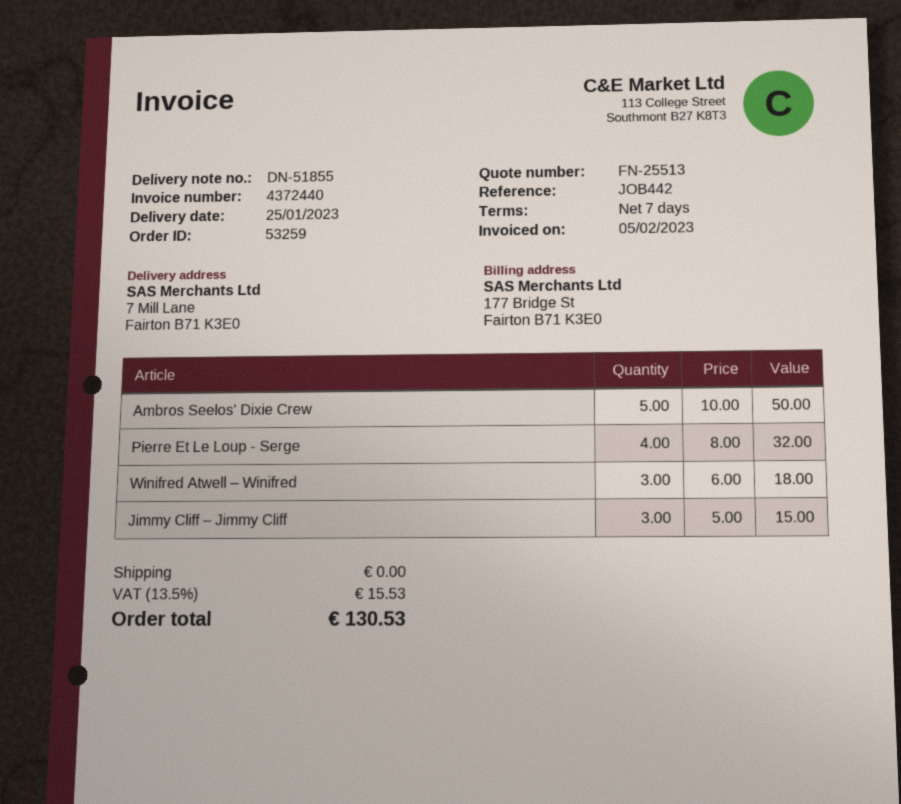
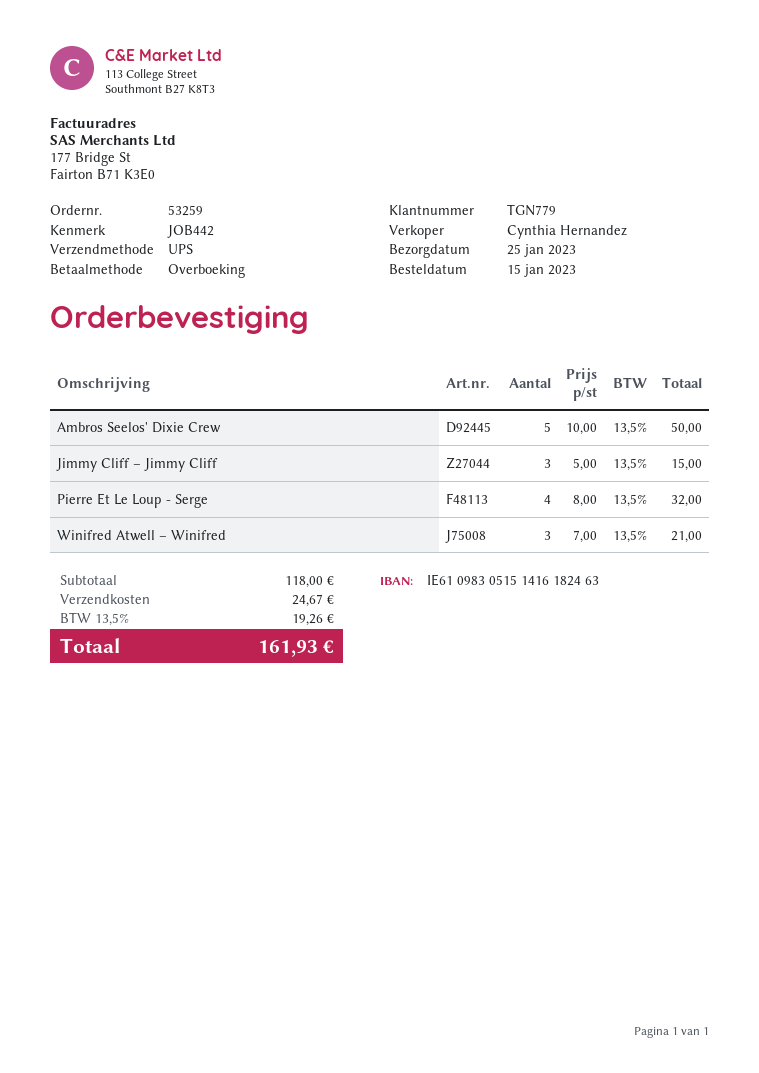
Winifred Atwell – Winifred: 3 x 6.00 = 18.00 -> 3 x 7.00 = 21.00
shipping: 0.00 -> 24.67
tax: 13.5% = 15.53 -> 13.5% = 19.26
total: 130.53 -> 161.93

